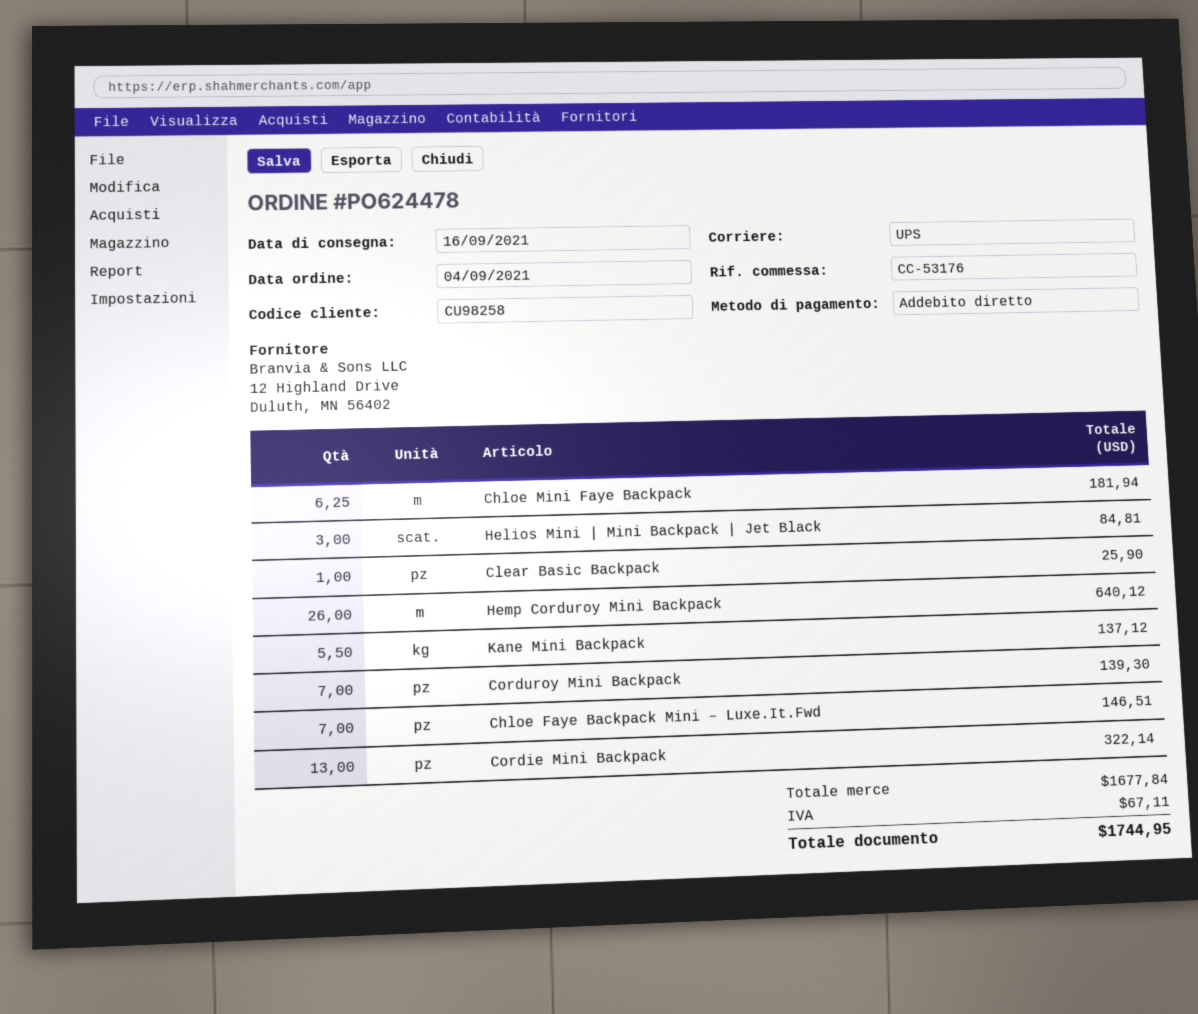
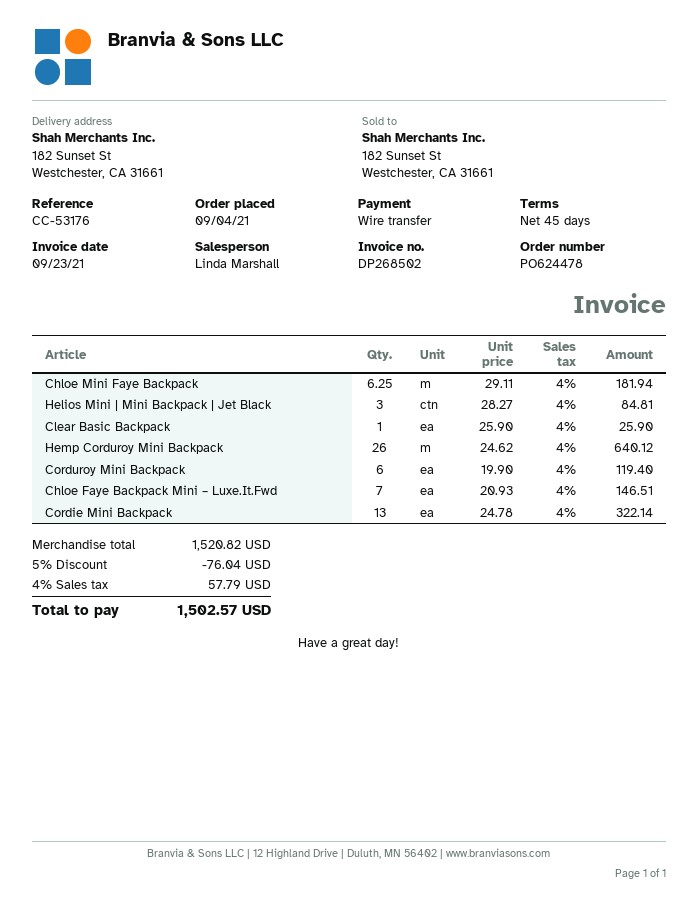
payment method: direct debit -> bank transfer
Kane Mini Backpack: 5.5 for 137.12 -> none
Corduroy Mini Backpack: 7 for 139.30 -> 6 for 119.40
subtotal: 1677.84 -> 1520.82
discount: none -> 5% = 76.04
tax: 67.11 -> 57.79
total: 1744.95 -> 1502.57

